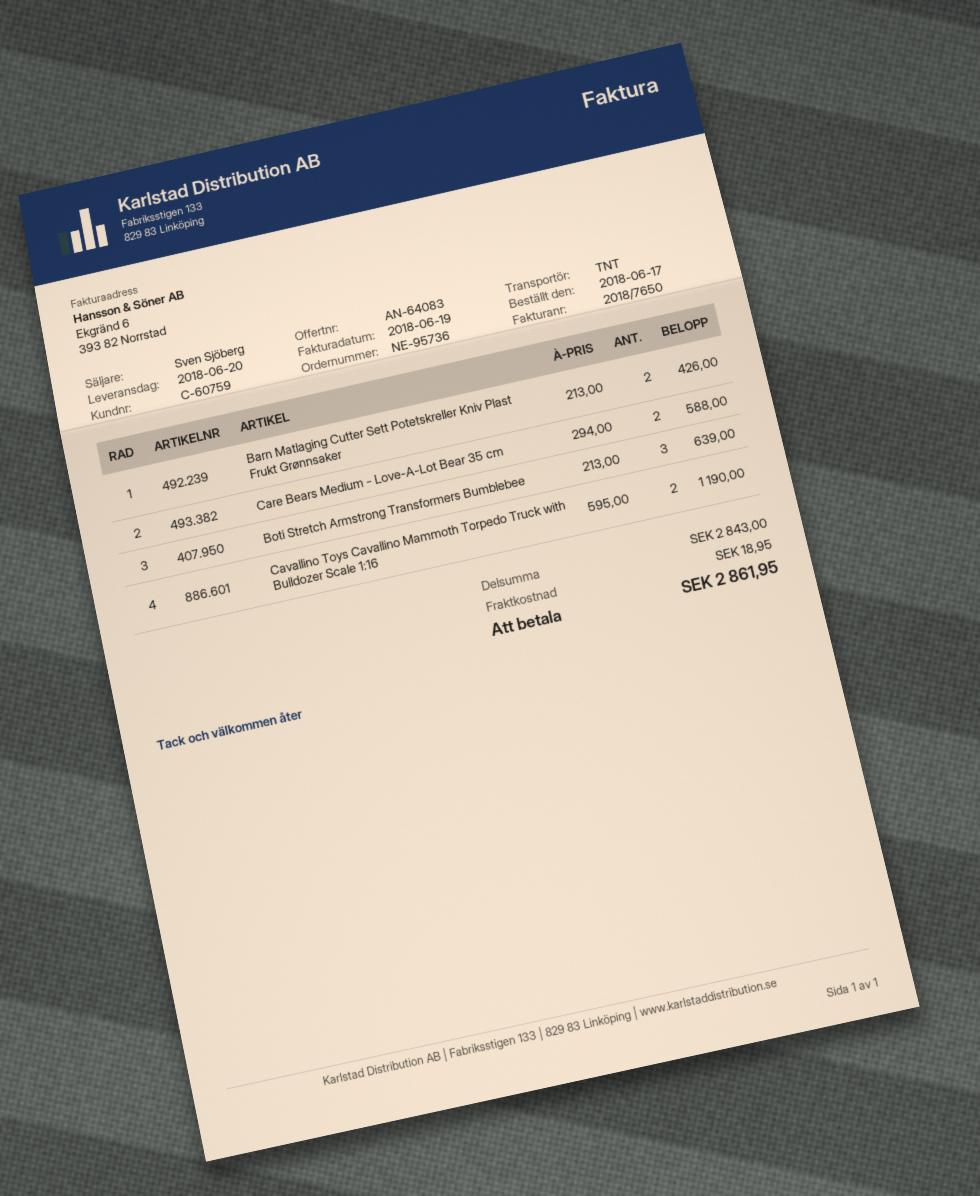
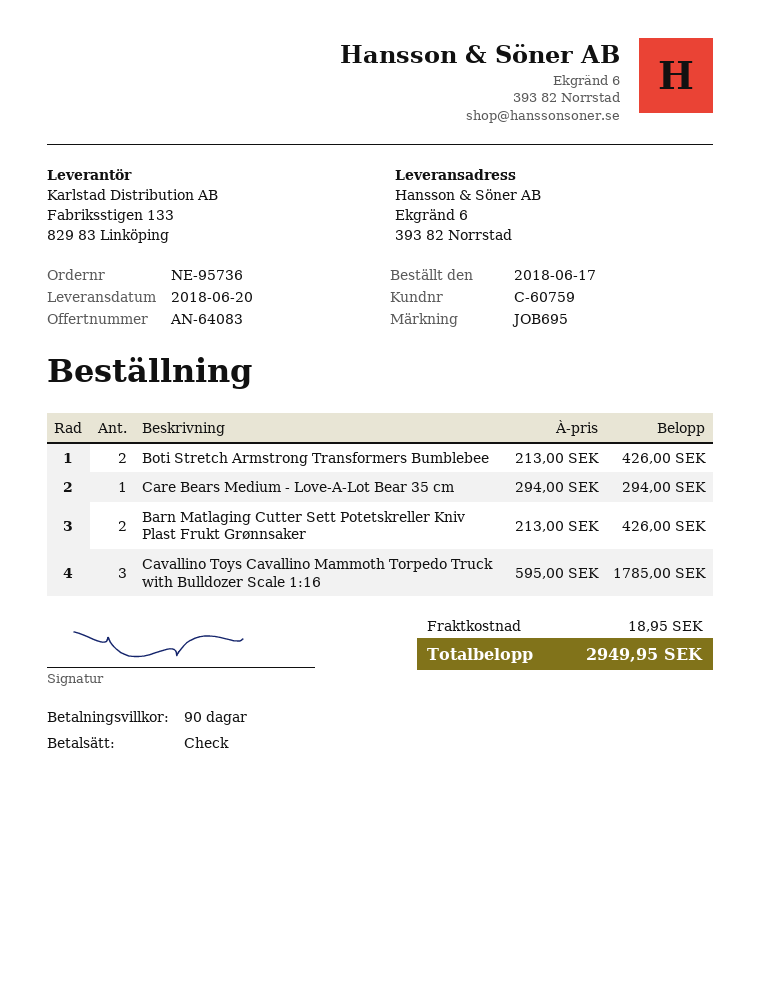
Care Bears Medium - Love-A-Lot Bear 35 cm: 2 x 294.00 = 588.00 -> 1 x 294.00 = 294.00
Boti Stretch Armstrong Transformers Bumblebee: 3 x 213.00 = 639.00 -> 2 x 213.00 = 426.00
Cavallino Toys Cavallino Mammoth Torpedo Truck with Bulldozer Scale 1:16: 2 x 595.00 = 1190.00 -> 3 x 595.00 = 1785.00
total: 2861.95 -> 2949.95

